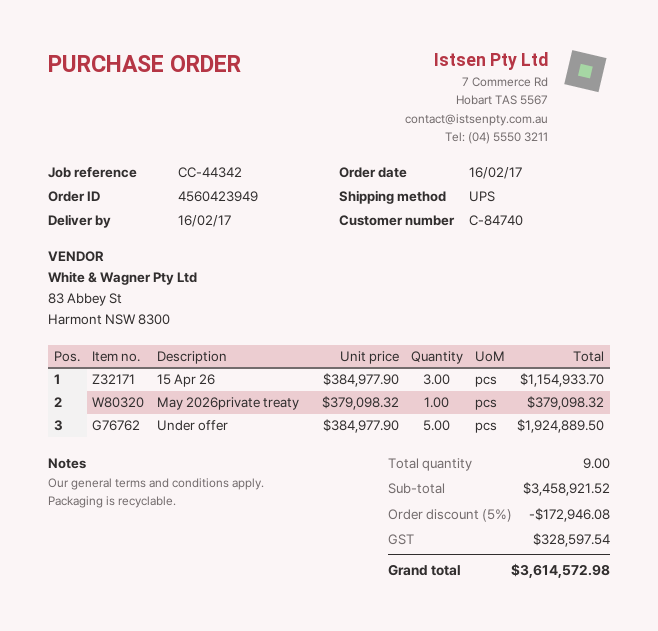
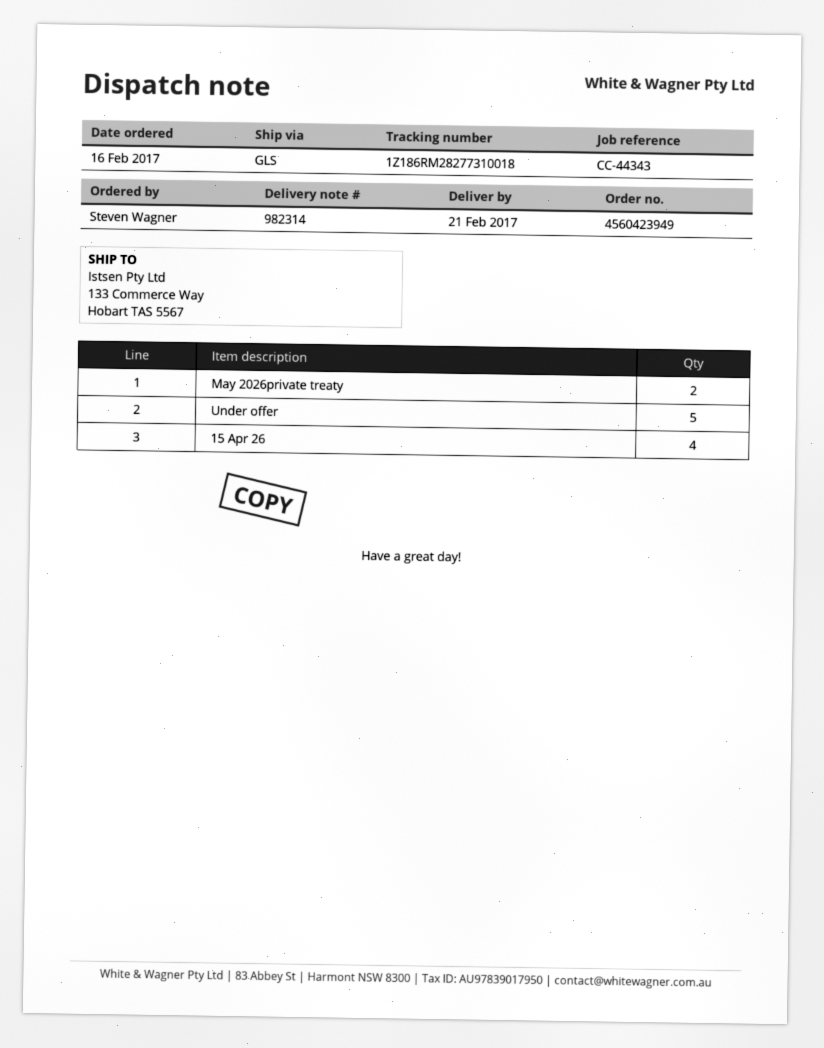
delivery date: 2017-02-16 -> 2017-02-21
reference: CC-44342 -> CC-44343
shipping method: UPS -> GLS
15 Apr 26: 3 -> 4
May 2026private treaty: 1 -> 2

